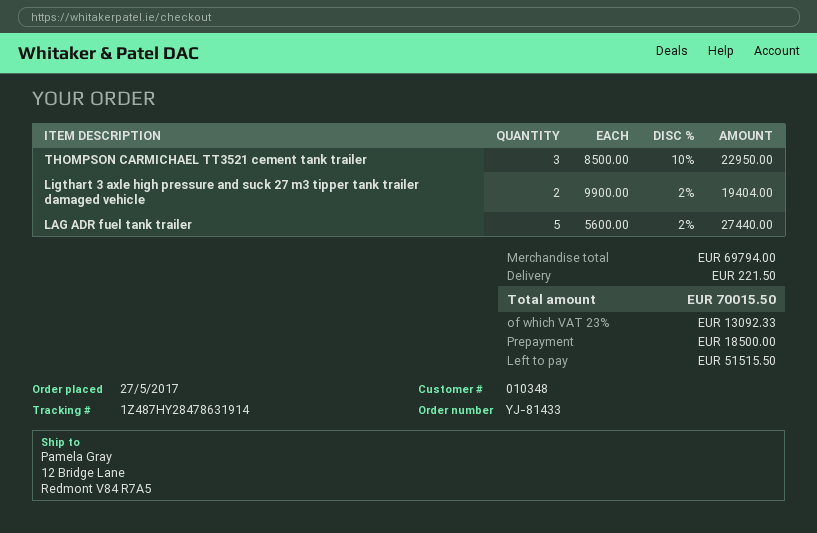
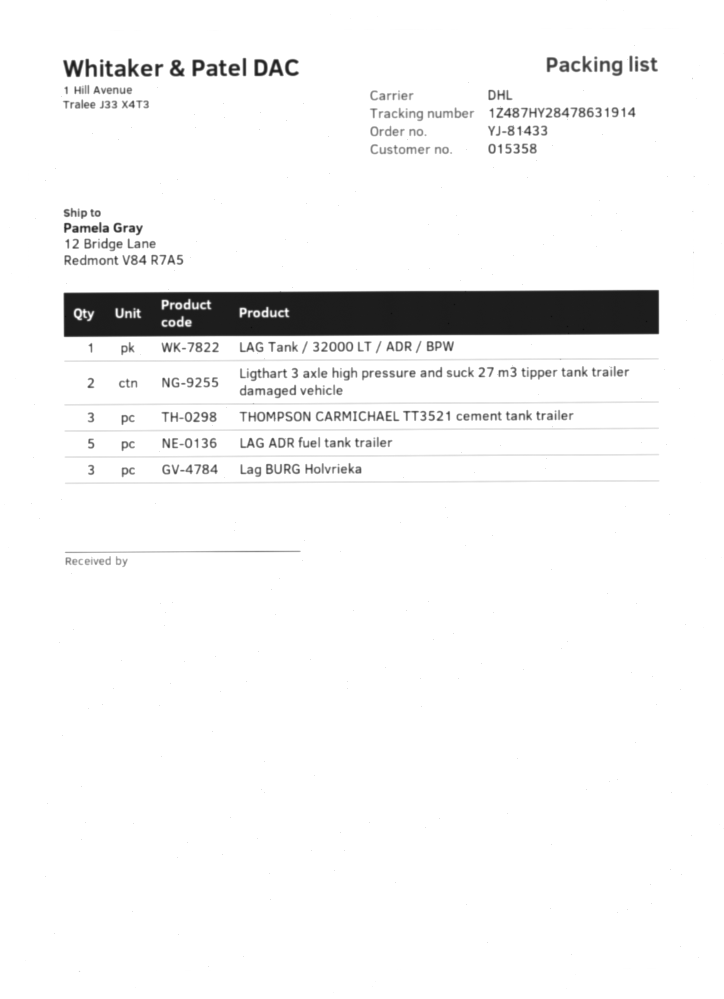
customer number: 010348 -> 015358
LAG Tank / 32000 LT / ADR / BPW: none -> 1
Lag BURG Holvrieka: none -> 3

